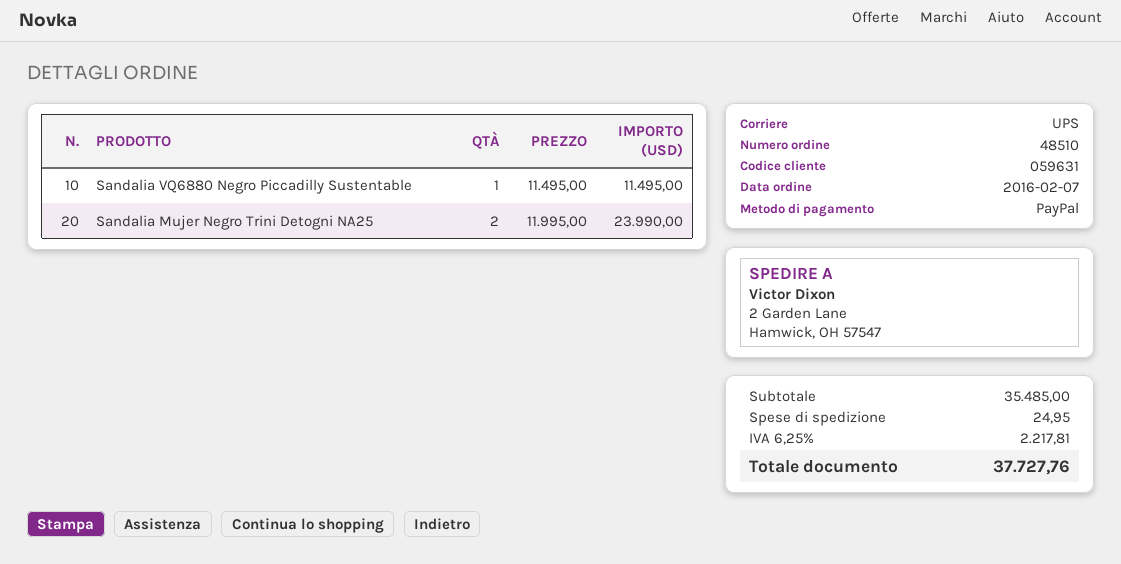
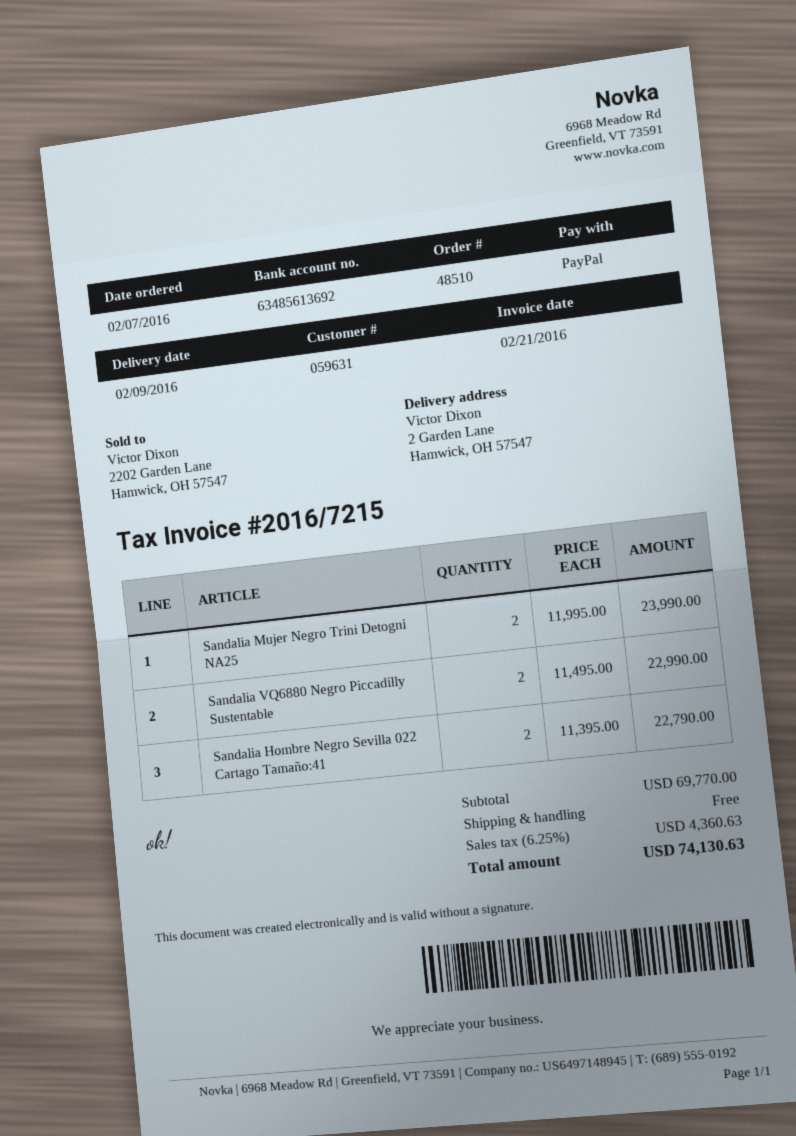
Sandalia VQ6880 Negro Piccadilly Sustentable: 1 x 11495.00 = 11495.00 -> 2 x 11495.00 = 22990.00
Sandalia Hombre Negro Sevilla 022 Cartago Tamaño:41: none -> 2 x 11395.00 = 22790.00
subtotal: 35485.00 -> 69770.00
shipping: 24.95 -> 0.00
tax: 6.25% = 2217.81 -> 6.25% = 4360.63
total: 37727.76 -> 74130.63

